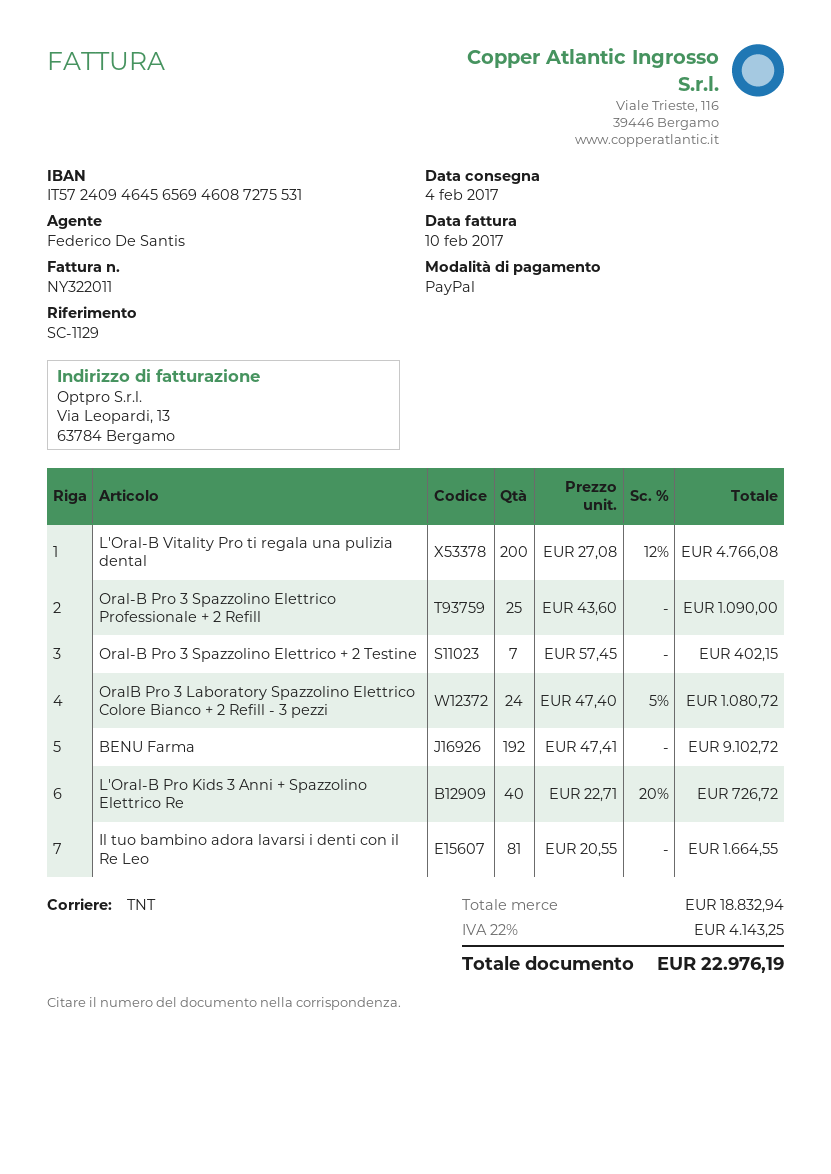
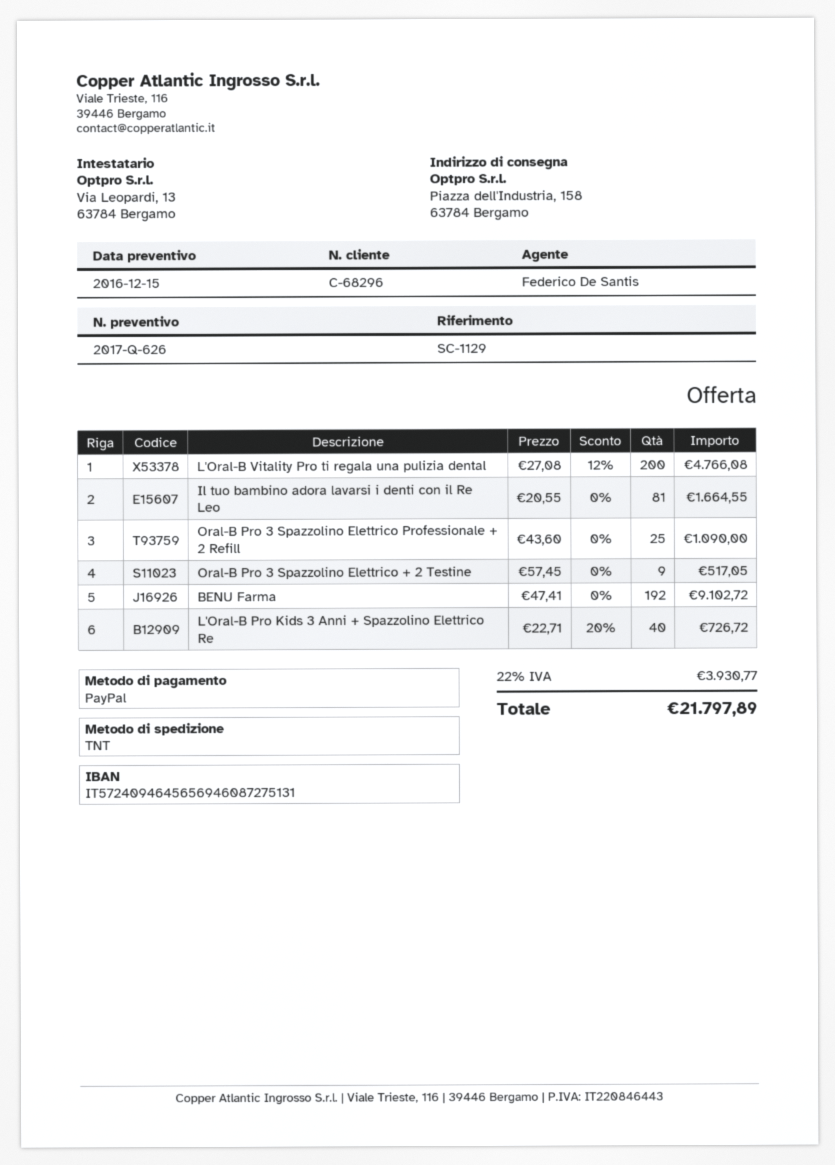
bank account: IT5724094645656946087275531 -> IT5724094645656946087275131
Oral-B Pro 3 Spazzolino Elettrico + 2 Testine: 7 x 57.45 = 402.15 -> 9 x 57.45 = 517.05
OralB Pro 3 Laboratory Spazzolino Elettrico Colore Bianco + 2 Refill - 3 pezzi: 24 x 47.40 - 5% = 1080.72 -> none
tax: 22% = 4143.25 -> 22% = 3930.77
total: 22976.19 -> 21797.89

